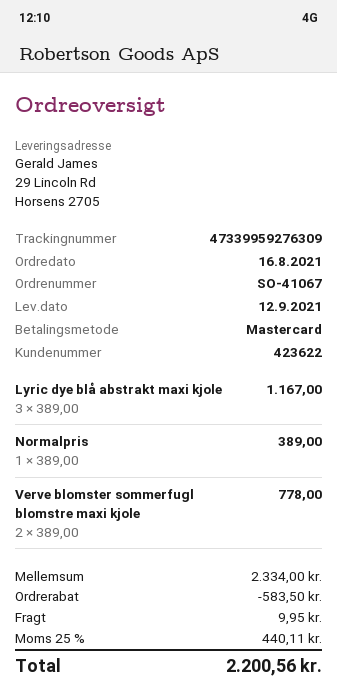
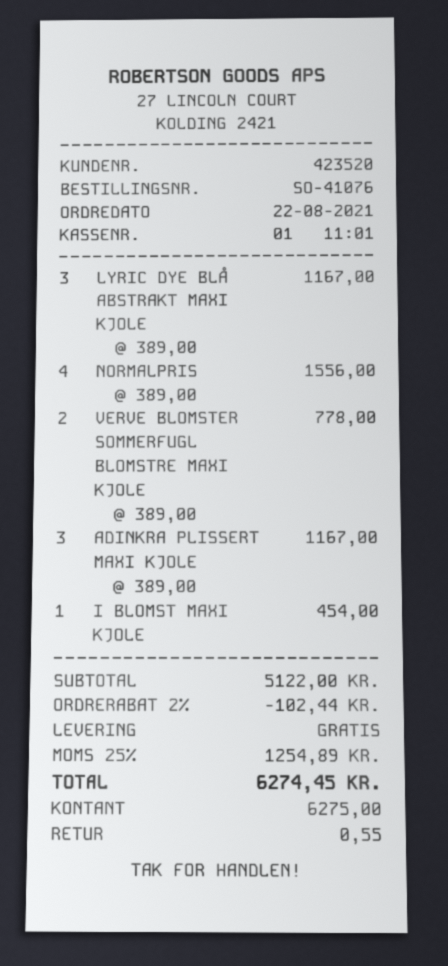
order number: SO-41067 -> SO-41076
order date: 2021-08-16 -> 2021-08-22
customer number: 423622 -> 423520
payment method: Mastercard -> cash
Normalpris: 1 x 389.00 = 389.00 -> 4 x 389.00 = 1556.00
ADINKRA PLISSERT MAXI KJOLE: none -> 3 x 389.00 = 1167.00
I BLOMST MAXI KJOLE: none -> 1 x 454.00 = 454.00
subtotal: 2334.00 -> 5122.00
discount: 583.50 -> 102.44
shipping: 9.95 -> 0.00
tax: 25% = 440.11 -> 25% = 1254.89
total: 2200.56 -> 6274.45

